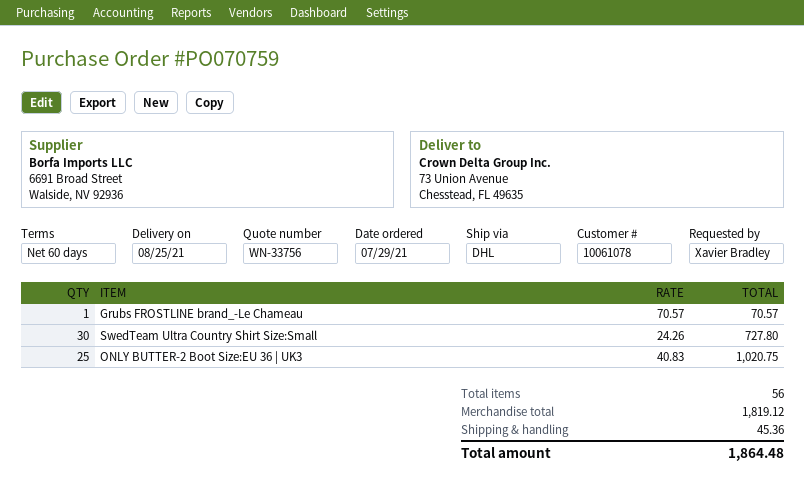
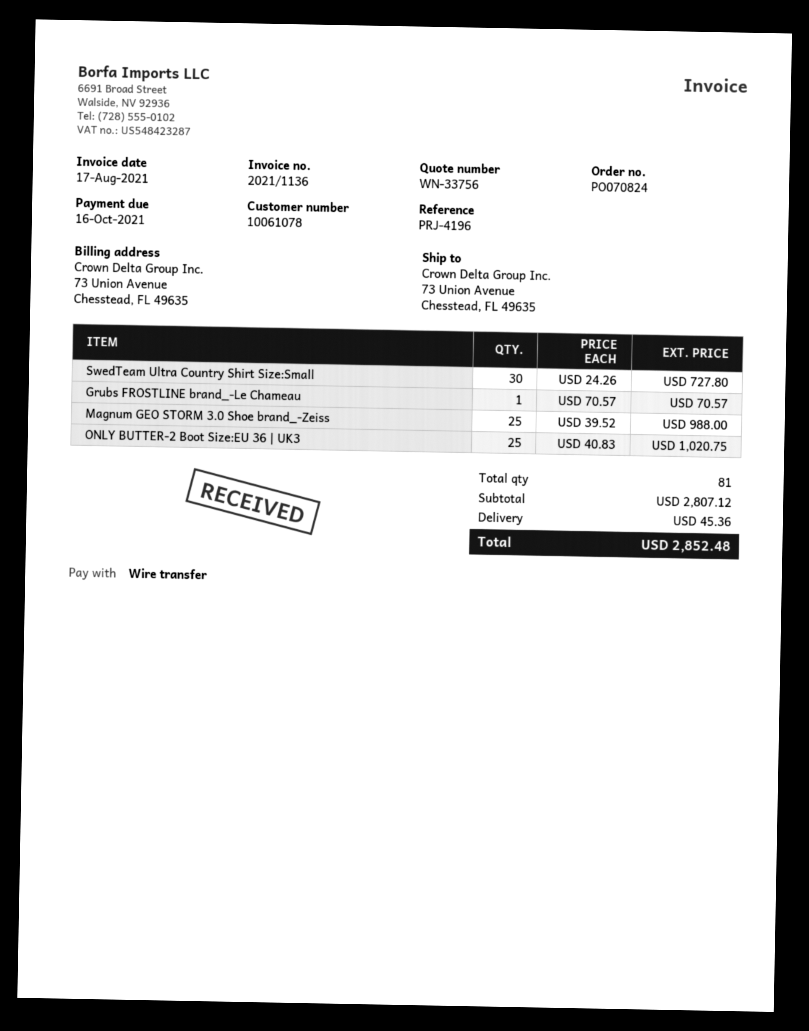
order number: PO070759 -> PO070824
Magnum GEO STORM 3.0 Shoe brand_-Zeiss: none -> 25 x 39.52 = 988.00
total quantity: 56 -> 81
subtotal: 1819.12 -> 2807.12
total: 1864.48 -> 2852.48

